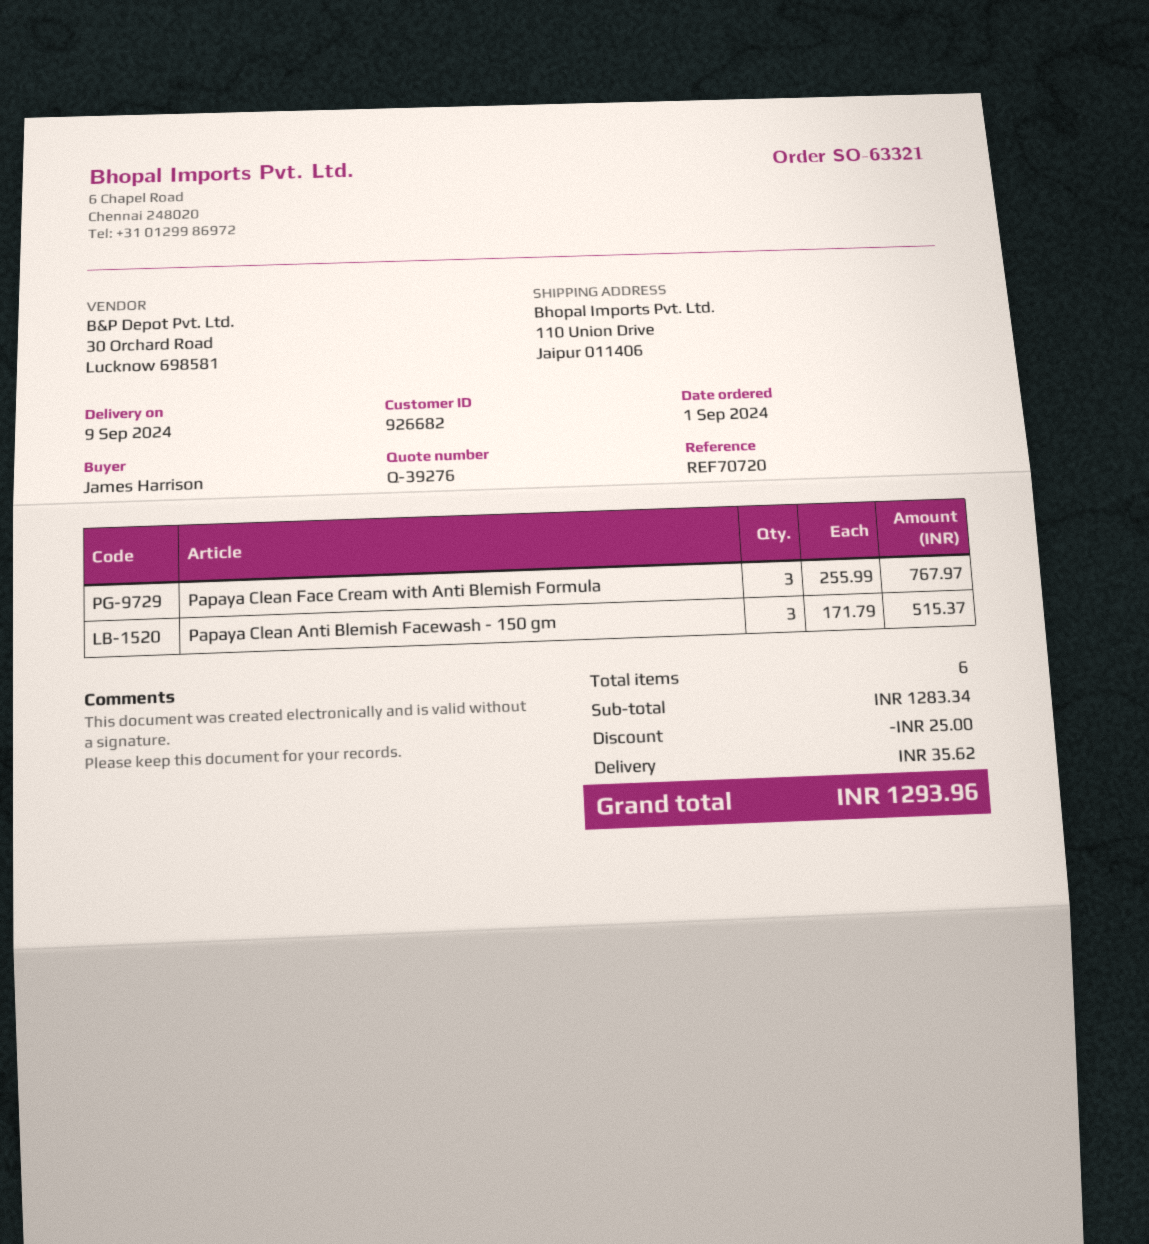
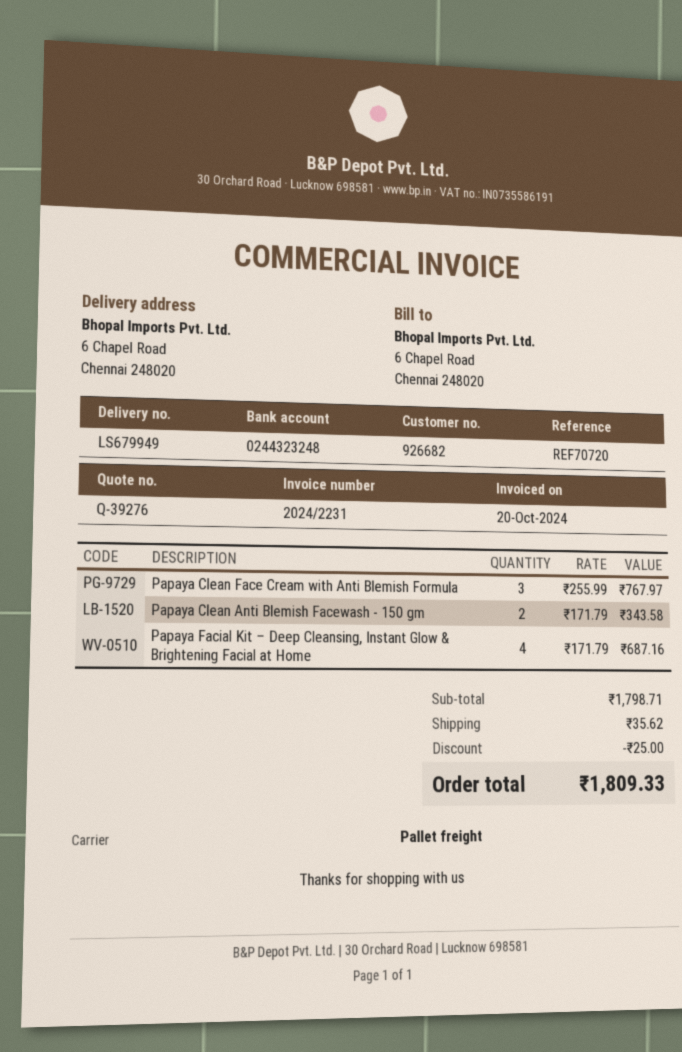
ship to: 110 Union Drive, Jaipur 011406 -> 6 Chapel Road, Chennai 248020
Papaya Clean Anti Blemish Facewash - 150 gm: 3 x 171.79 = 515.37 -> 2 x 171.79 = 343.58
Papaya Facial Kit – Deep Cleansing, Instant Glow & Brightening Facial at Home: none -> 4 x 171.79 = 687.16
subtotal: 1283.34 -> 1798.71
total: 1293.96 -> 1809.33

